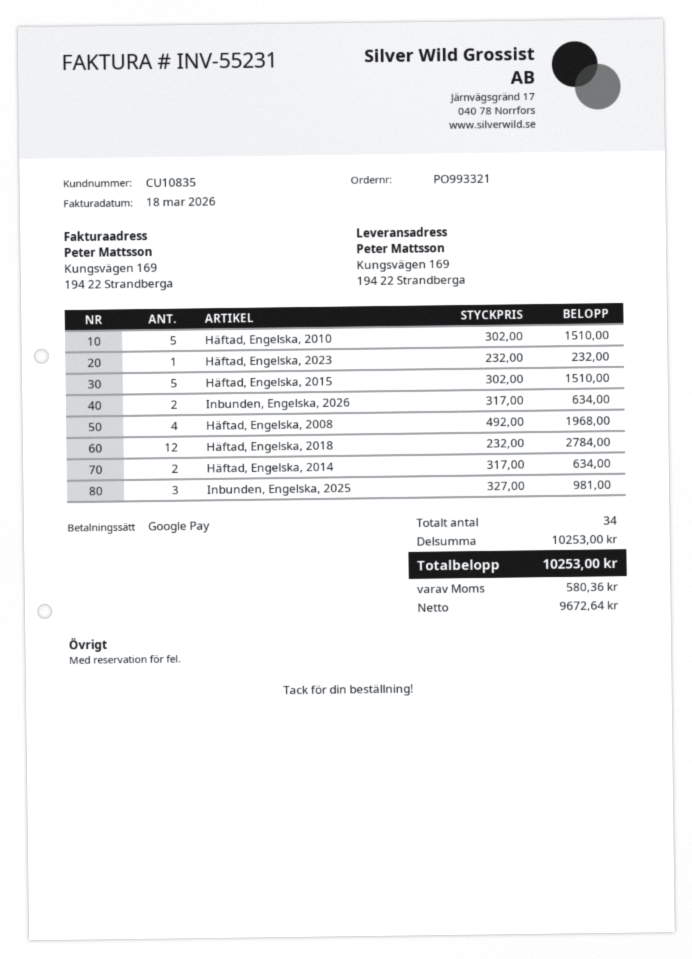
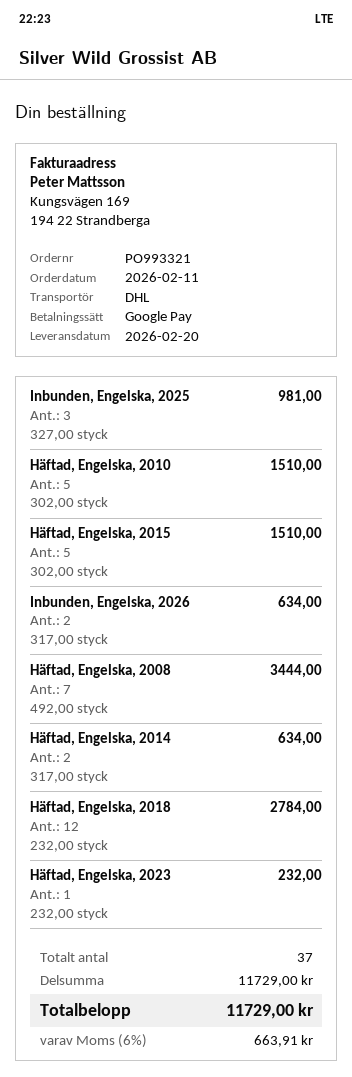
Häftad, Engelska, 2008: 4 x 492.00 = 1968.00 -> 7 x 492.00 = 3444.00
total quantity: 34 -> 37
subtotal: 10253.00 -> 11729.00
tax: 580.36 -> 663.91
total: 10253.00 -> 11729.00

